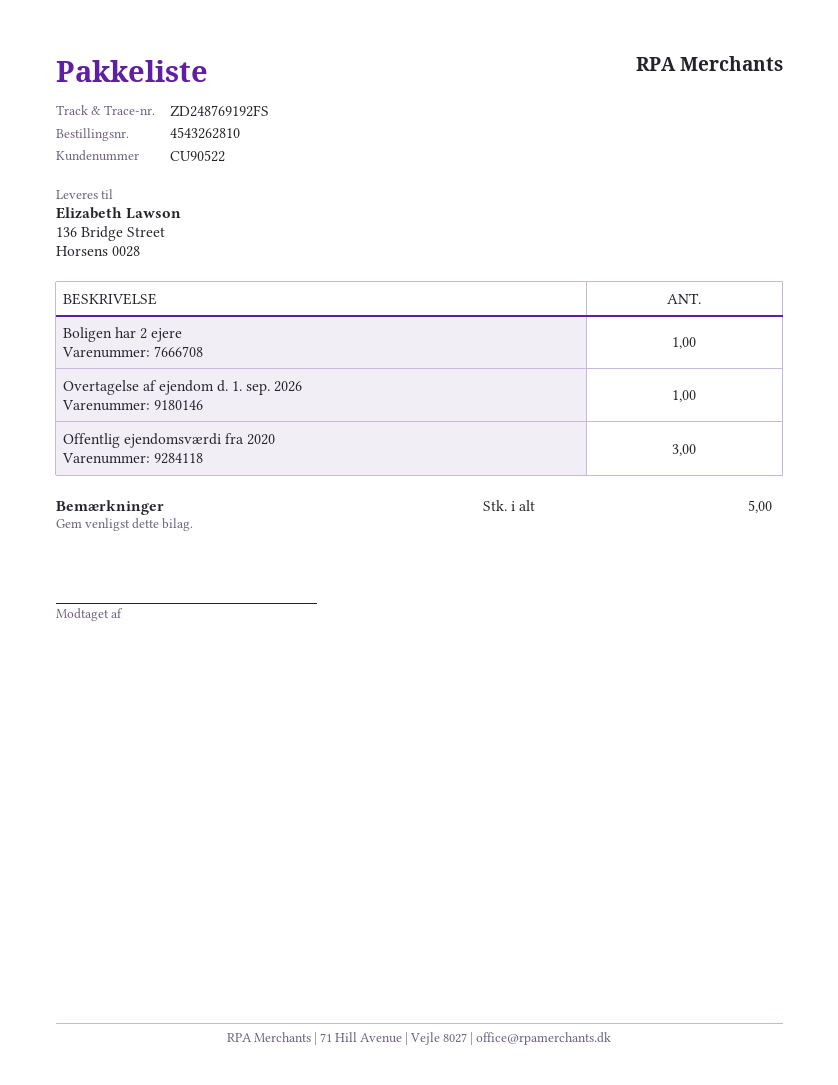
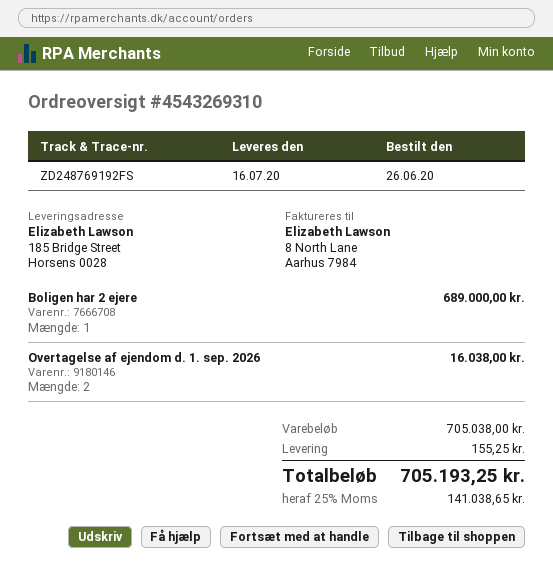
order number: 4543262810 -> 4543269310
ship to: 136 Bridge Street, Horsens 0028 -> 185 Bridge Street, Horsens 0028
Overtagelse af ejendom d. 1. sep. 2026: 1 -> 2
Offentlig ejendomsværdi fra 2020: 3 -> none

